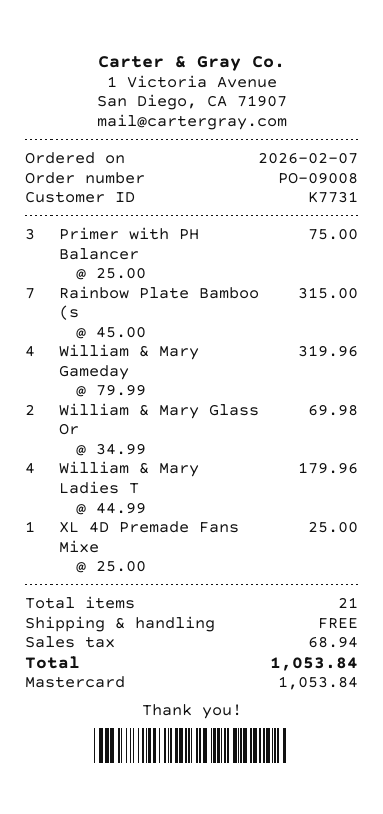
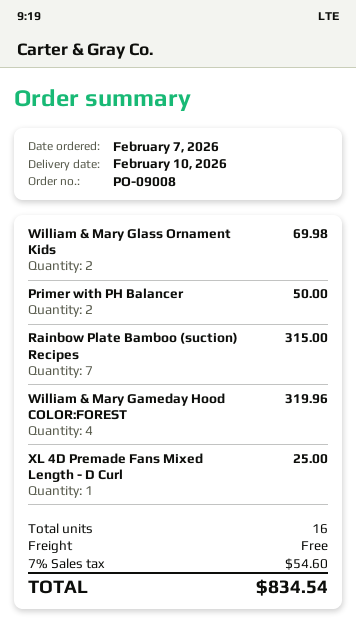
Primer with PH Balancer: 3 for 75.00 -> 2 for 50.00
William & Mary Ladies T: 4 for 179.96 -> none
total quantity: 21 -> 16
tax: 68.94 -> 54.60
total: 1053.84 -> 834.54

